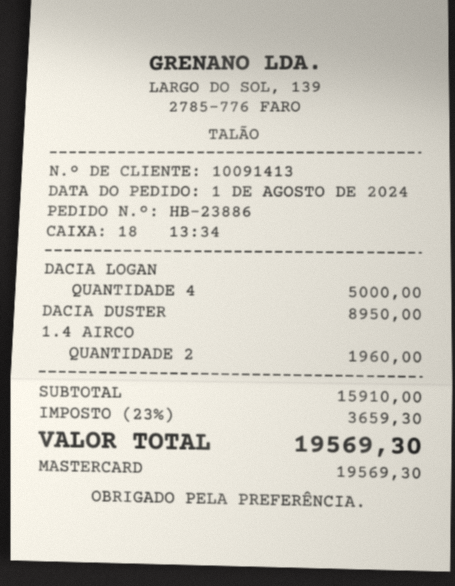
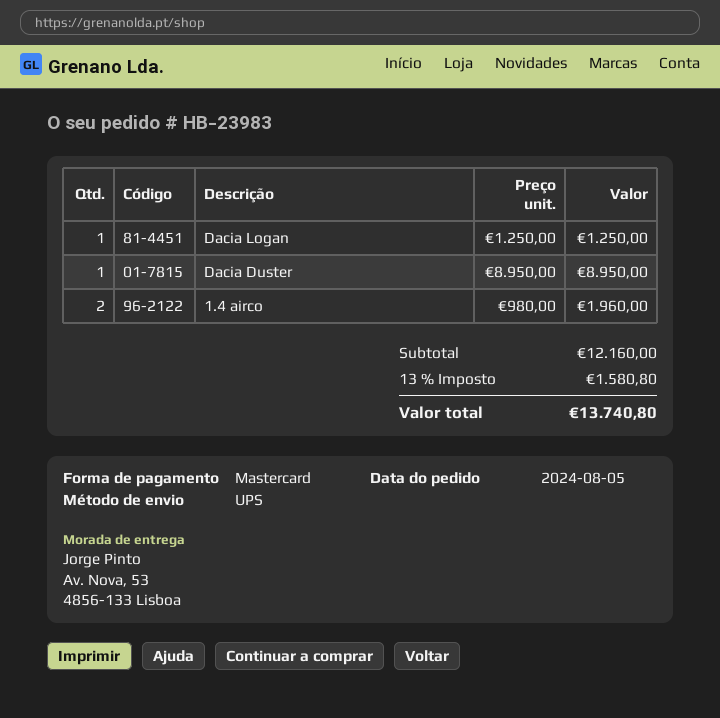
order number: HB-23886 -> HB-23983
order date: 2024-08-01 -> 2024-08-05
DACIA LOGAN: 4 for 5000.00 -> 1 for 1250.00
subtotal: 15910.00 -> 12160.00
tax: 23% = 3659.30 -> 13% = 1580.80
total: 19569.30 -> 13740.80

